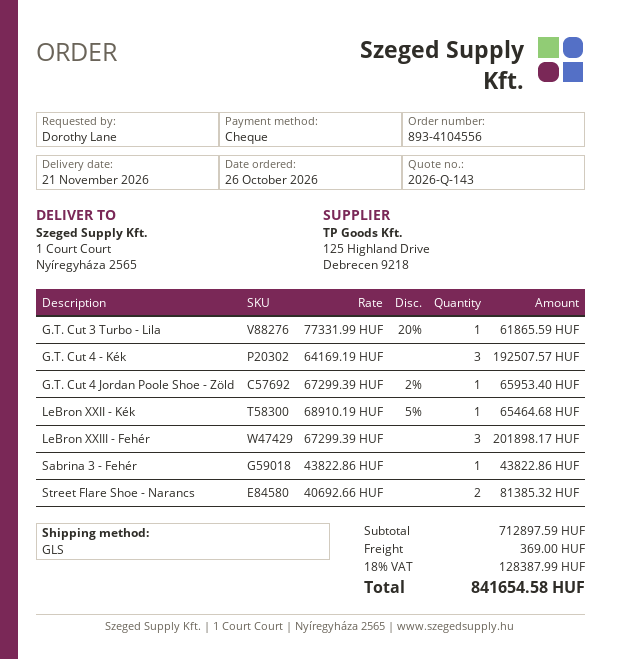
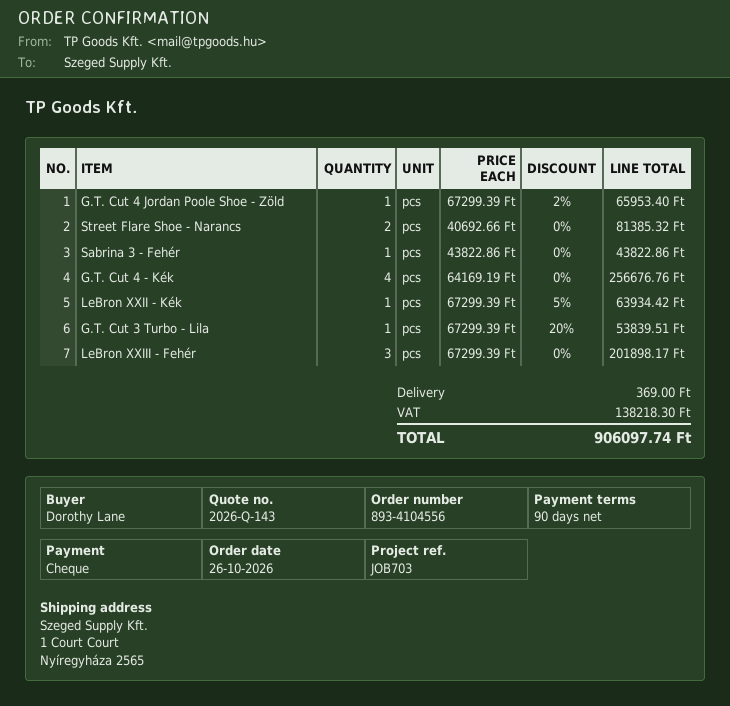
G.T. Cut 3 Turbo - Lila: 1 x 77331.99 - 20% = 61865.59 -> 1 x 67299.39 - 20% = 53839.51
G.T. Cut 4 - Kék: 3 x 64169.19 = 192507.57 -> 4 x 64169.19 = 256676.76
LeBron XXII - Kék: 1 x 68910.19 - 5% = 65464.68 -> 1 x 67299.39 - 5% = 63934.42
tax: 128387.99 -> 138218.30
total: 841654.58 -> 906097.74

